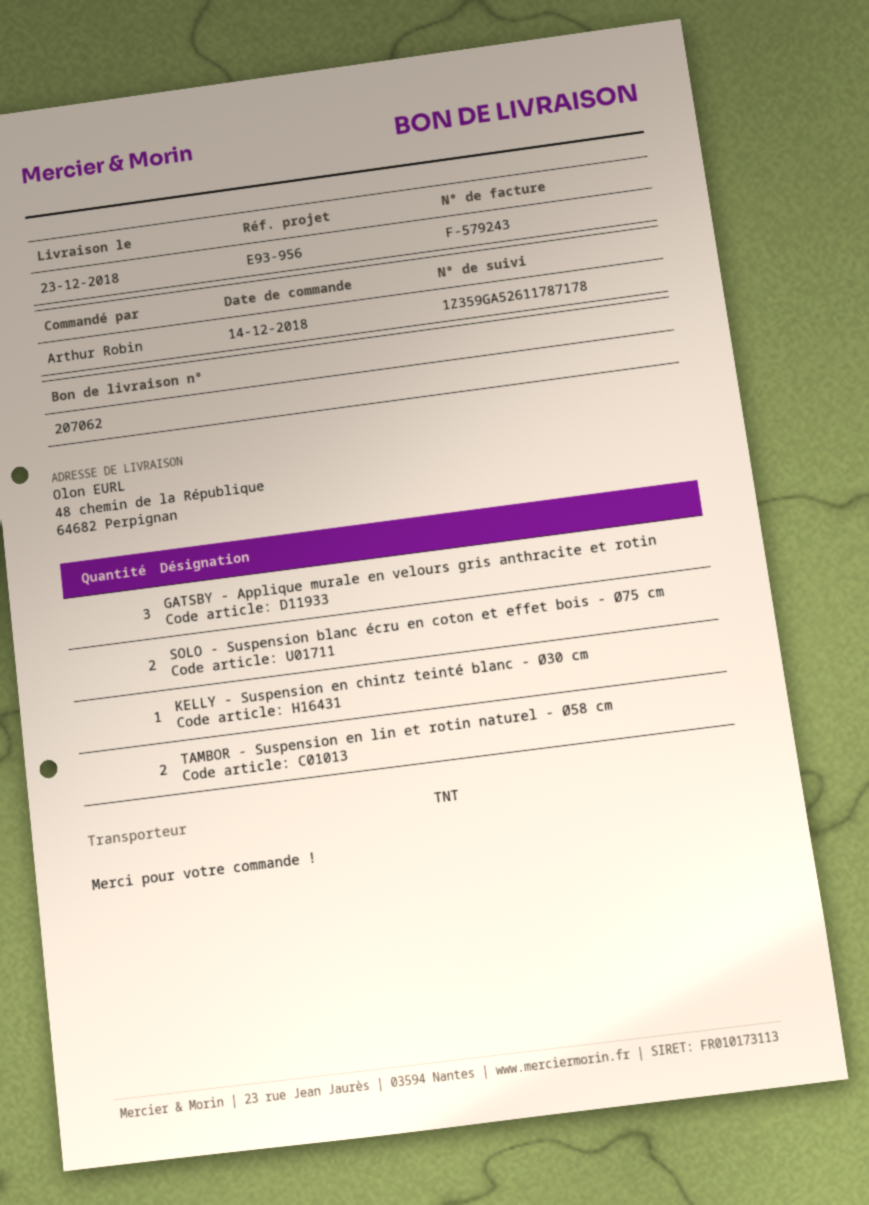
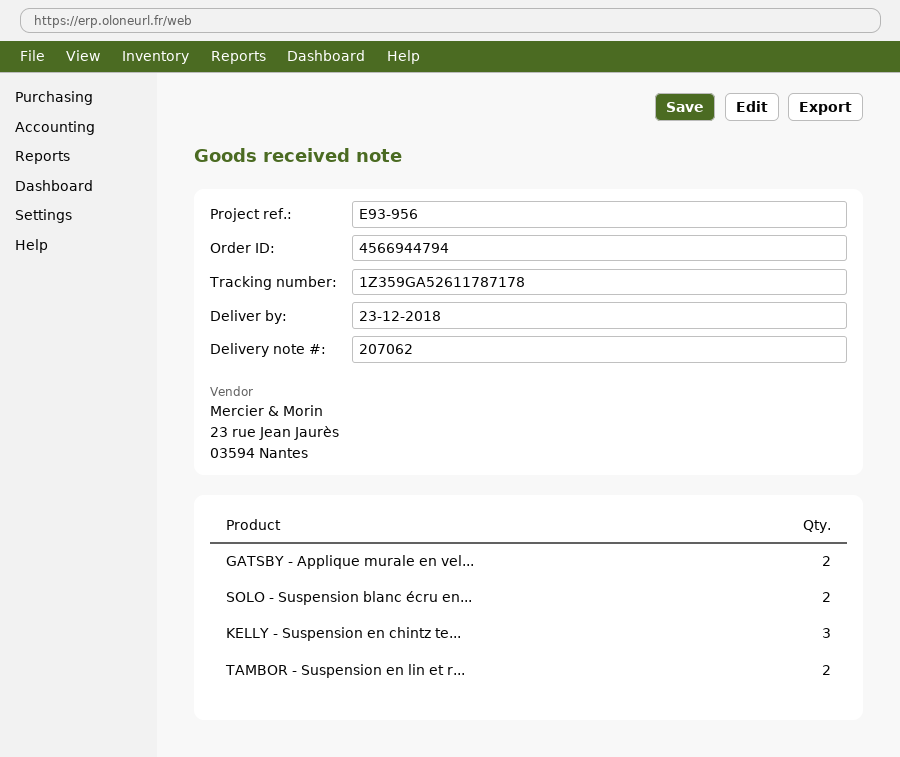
GATSBY - Applique murale en velours gris anthracite et rotin: 3 -> 2
KELLY - Suspension en chintz teinté blanc - Ø30 cm: 1 -> 3

